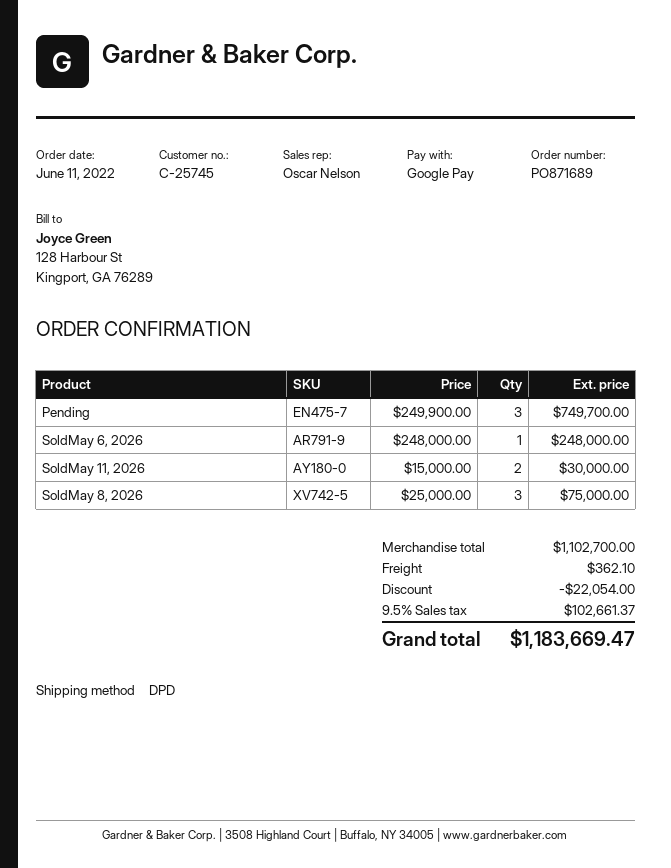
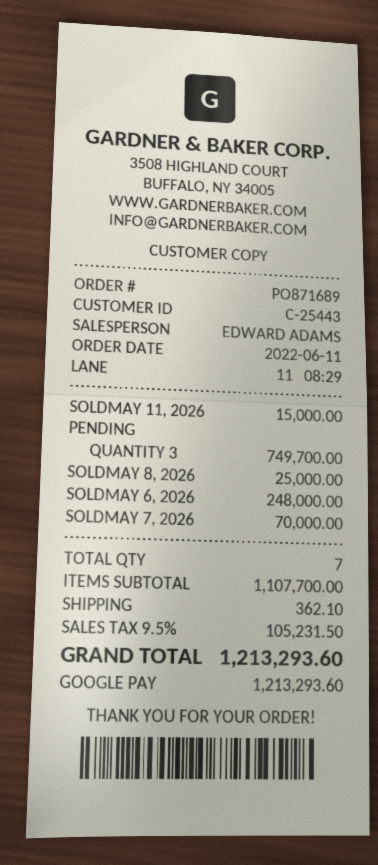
customer number: C-25745 -> C-25443
sales rep: Oscar Nelson -> EDWARD ADAMS
SoldMay 11, 2026: 2 for 30000.00 -> 1 for 15000.00
SoldMay 8, 2026: 3 for 75000.00 -> 1 for 25000.00
SOLDMAY 7, 2026: none -> 1 for 70000.00
subtotal: 1102700.00 -> 1107700.00
discount: 22054.00 -> none
tax: 9.5% = 102661.37 -> 9.5% = 105231.50
total: 1183669.47 -> 1213293.60

